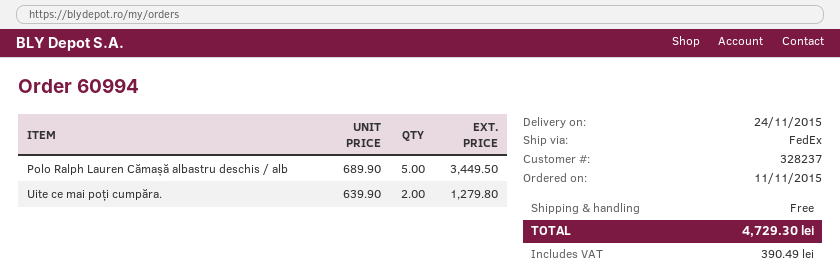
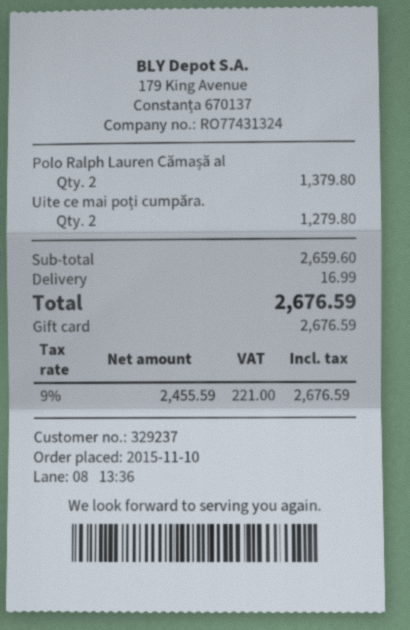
order date: 2015-11-11 -> 2015-11-10
customer number: 328237 -> 329237
Polo Ralph Lauren Cămașă albastru deschis / alb: 5 for 3449.50 -> 2 for 1379.80
shipping: 0.00 -> 16.99
tax: 390.49 -> 221.00
total: 4729.30 -> 2676.59

